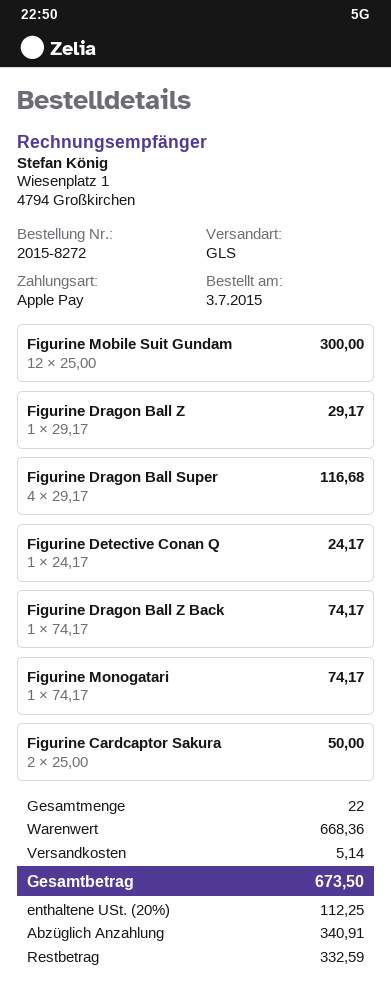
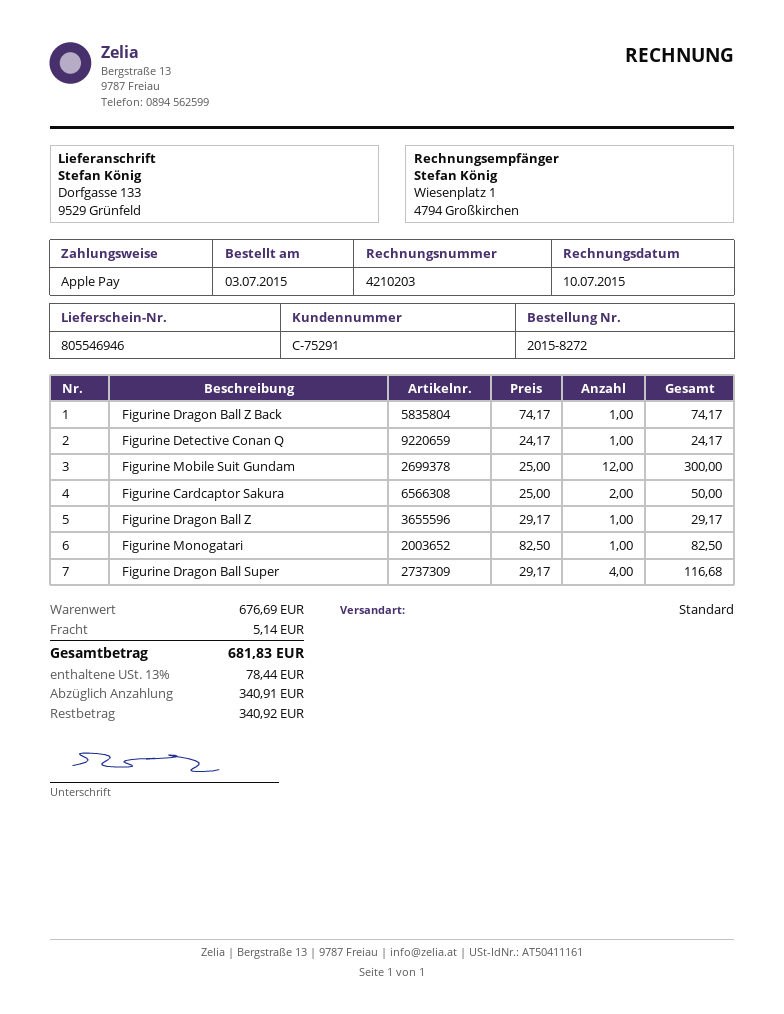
shipping method: GLS -> standard
Figurine Monogatari: 1 x 74.17 = 74.17 -> 1 x 82.50 = 82.50
subtotal: 668.36 -> 676.69
tax: 20% = 112.25 -> 13% = 78.44
total: 673.50 -> 681.83
balance: 332.59 -> 340.92

